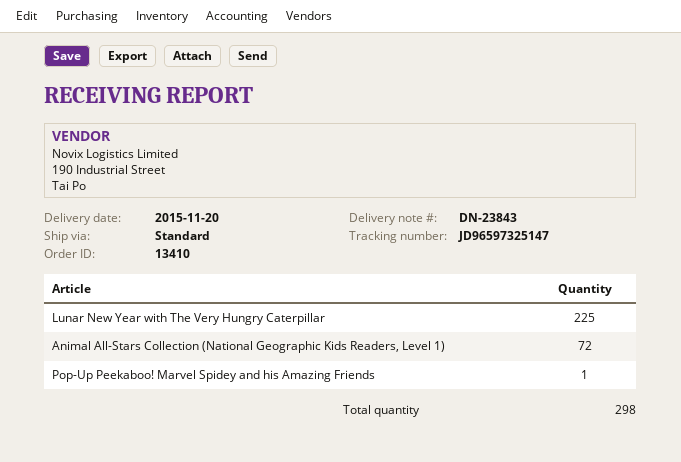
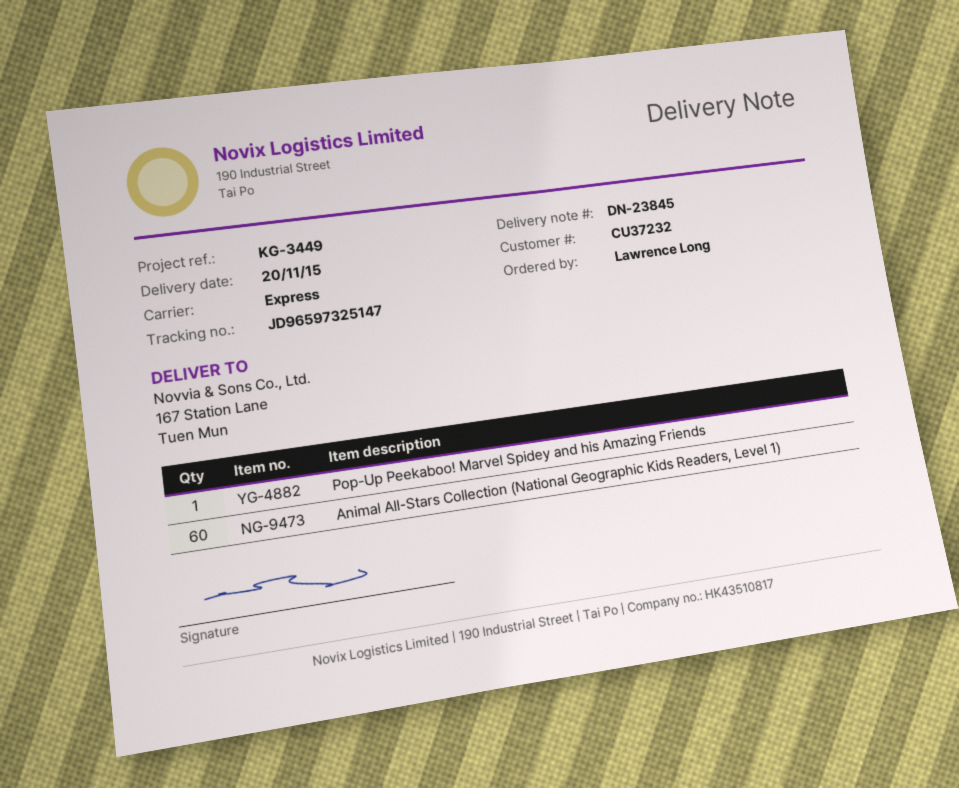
delivery note number: DN-23843 -> DN-23845
shipping method: standard -> express
Lunar New Year with The Very Hungry Caterpillar: 225 -> none
Animal All-Stars Collection (National Geographic Kids Readers, Level 1): 72 -> 60

